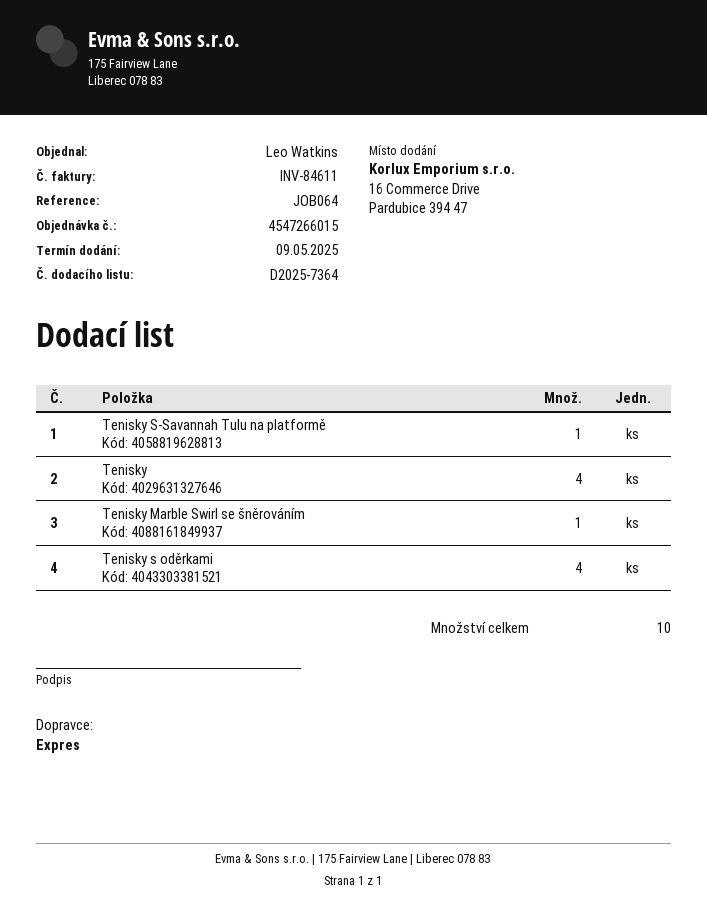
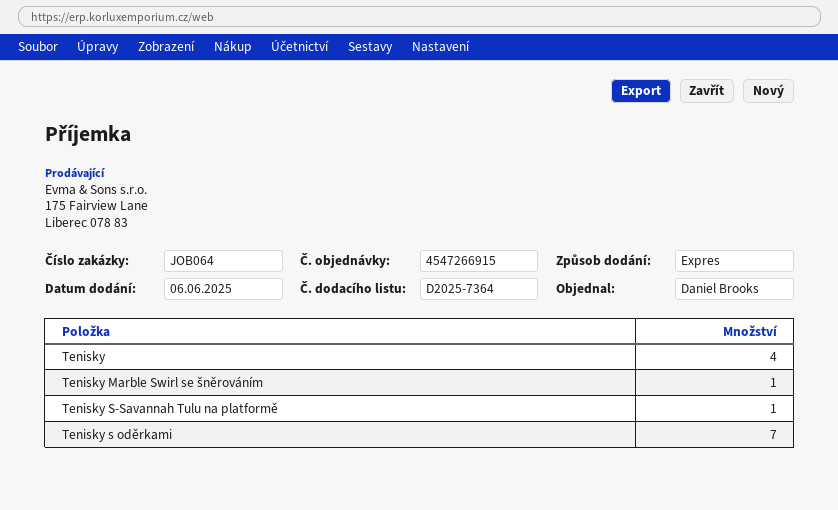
order number: 4547266015 -> 4547266915
delivery date: 2025-05-09 -> 2025-06-06
ordered by: Leo Watkins -> Daniel Brooks
Tenisky s oděrkami: 4 -> 7

